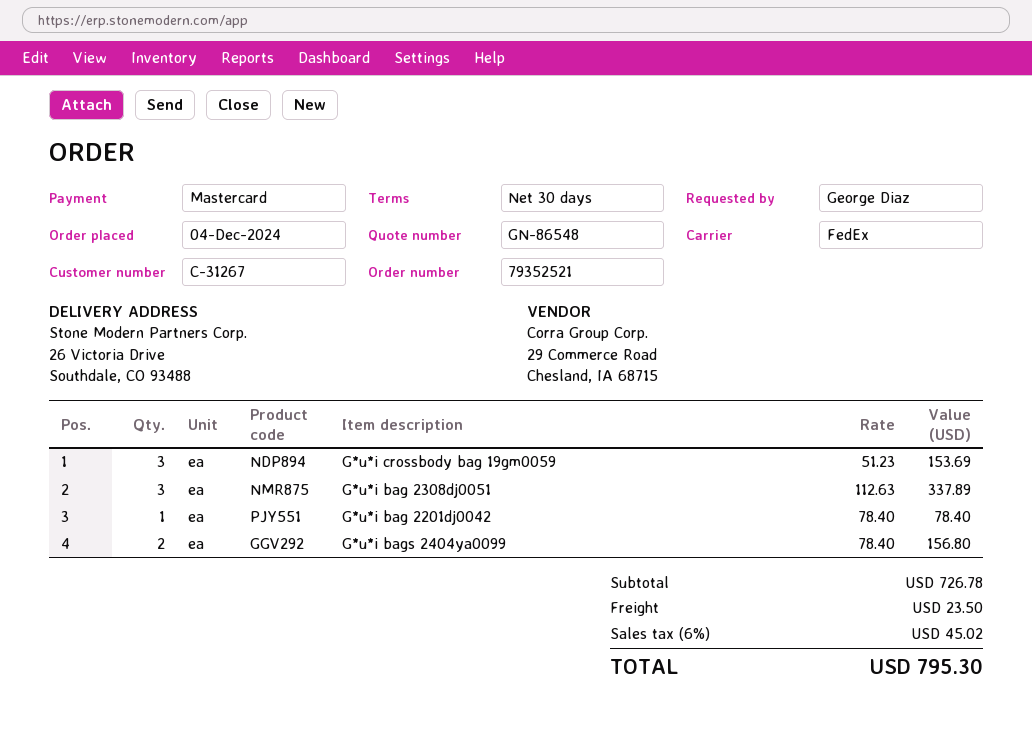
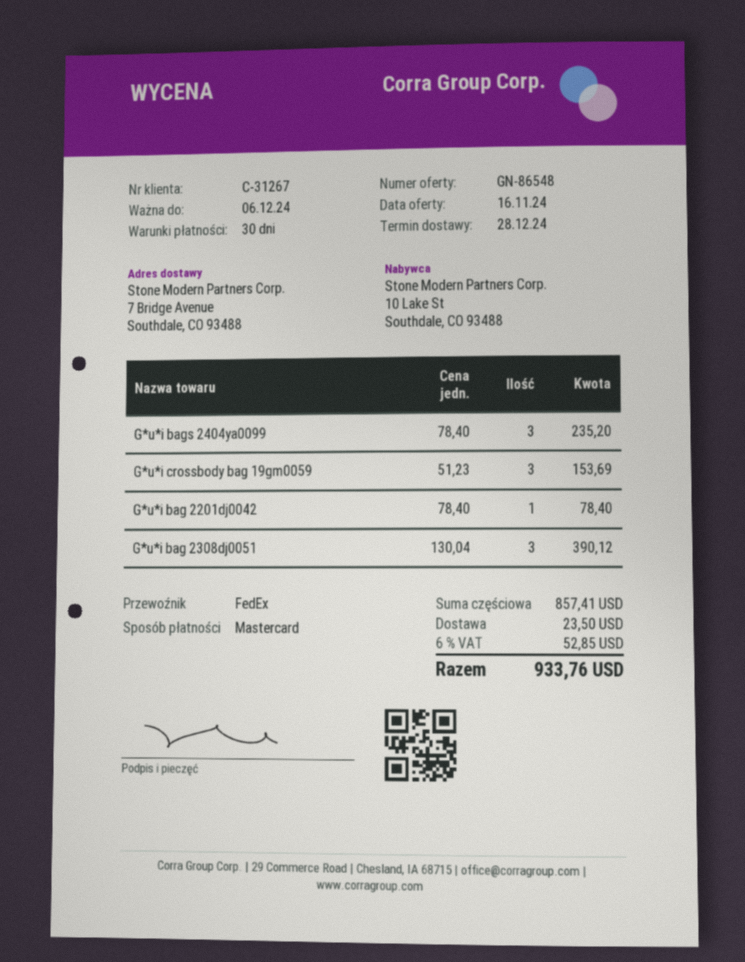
ship to: 26 Victoria Drive, Southdale, CO 93488 -> 7 Bridge Avenue, Southdale, CO 93488
G*u*i bag 2308dj0051: 3 x 112.63 = 337.89 -> 3 x 130.04 = 390.12
G*u*i bags 2404ya0099: 2 x 78.40 = 156.80 -> 3 x 78.40 = 235.20
subtotal: 726.78 -> 857.41
tax: 6% = 45.02 -> 6% = 52.85
total: 795.30 -> 933.76

